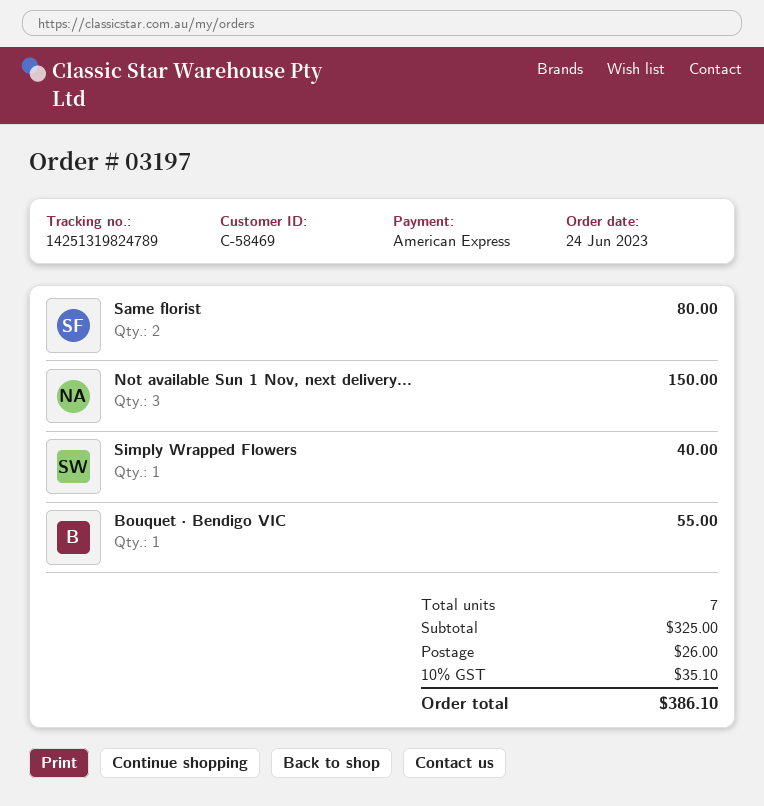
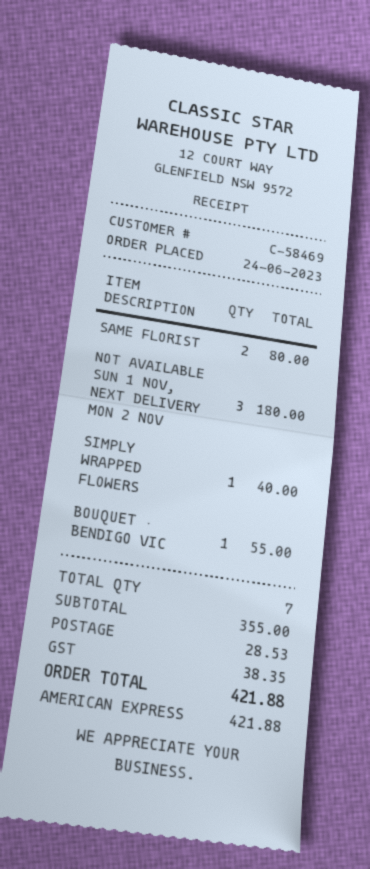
Not available Sun 1 Nov, next delivery...: 3 for 150.00 -> 3 for 180.00
subtotal: 325.00 -> 355.00
shipping: 26.00 -> 28.53
tax: 35.10 -> 38.35
total: 386.10 -> 421.88

